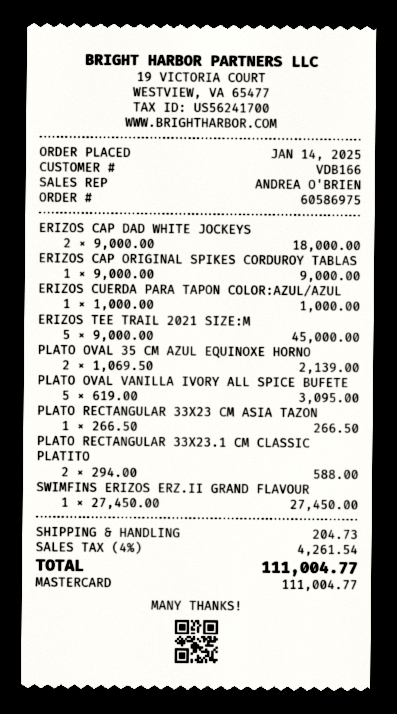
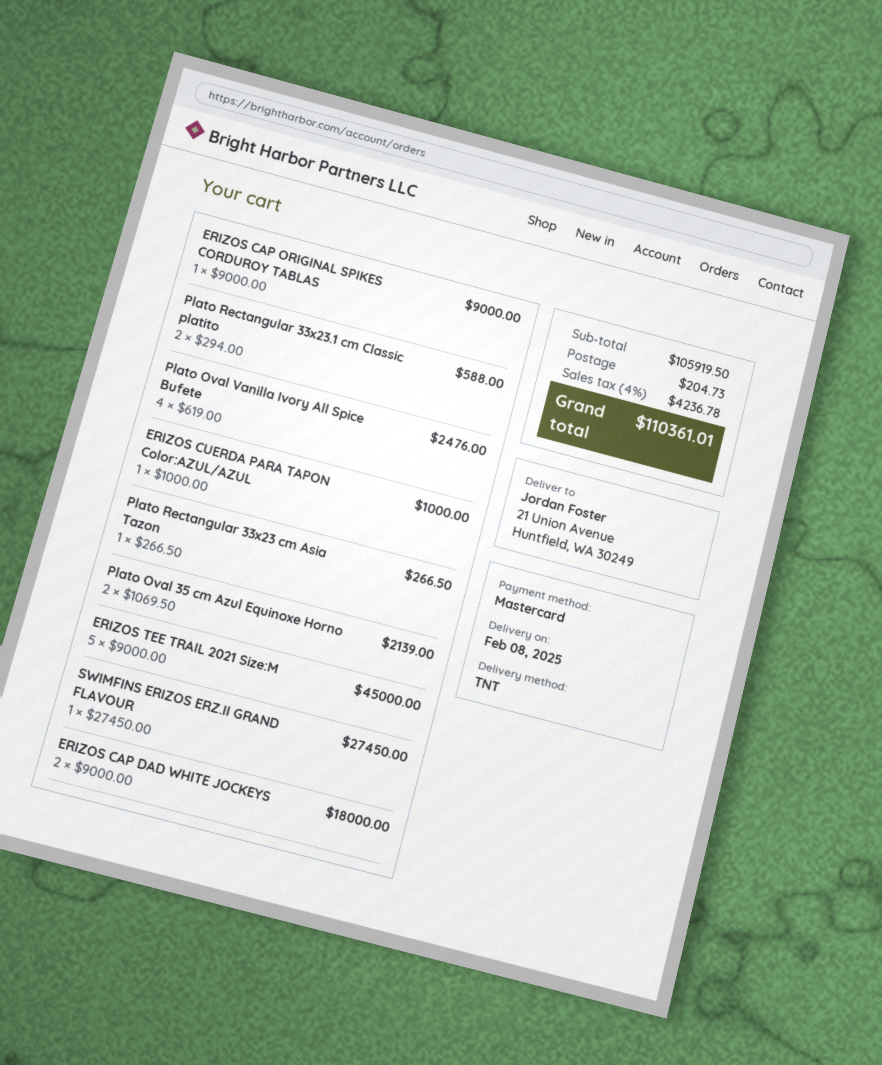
PLATO OVAL VANILLA IVORY ALL SPICE BUFETE: 5 x 619.00 = 3095.00 -> 4 x 619.00 = 2476.00
tax: 4% = 4261.54 -> 4% = 4236.78
total: 111004.77 -> 110361.01

